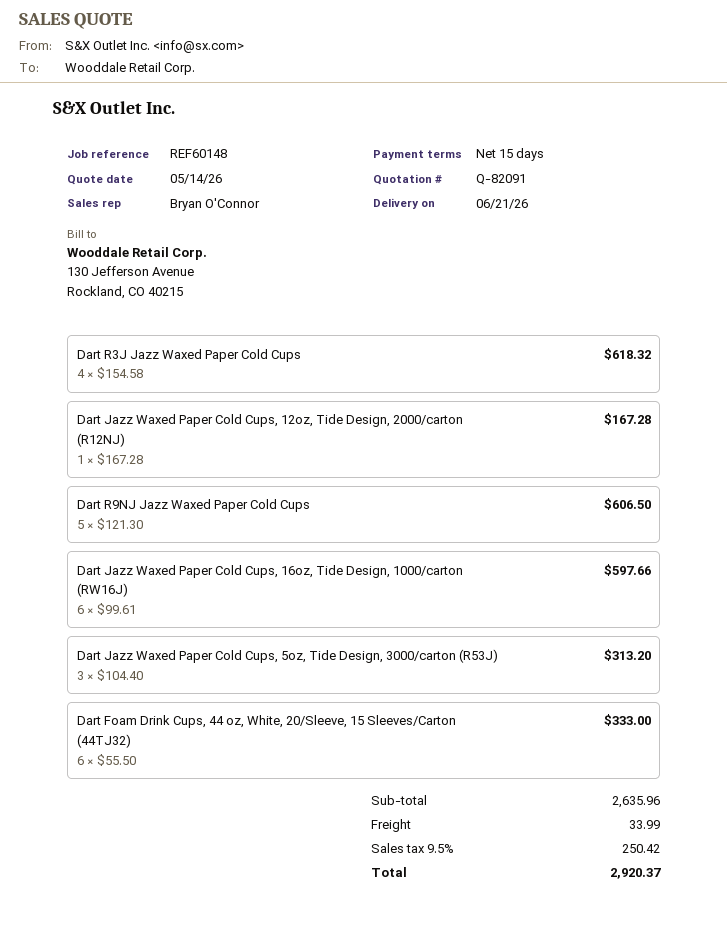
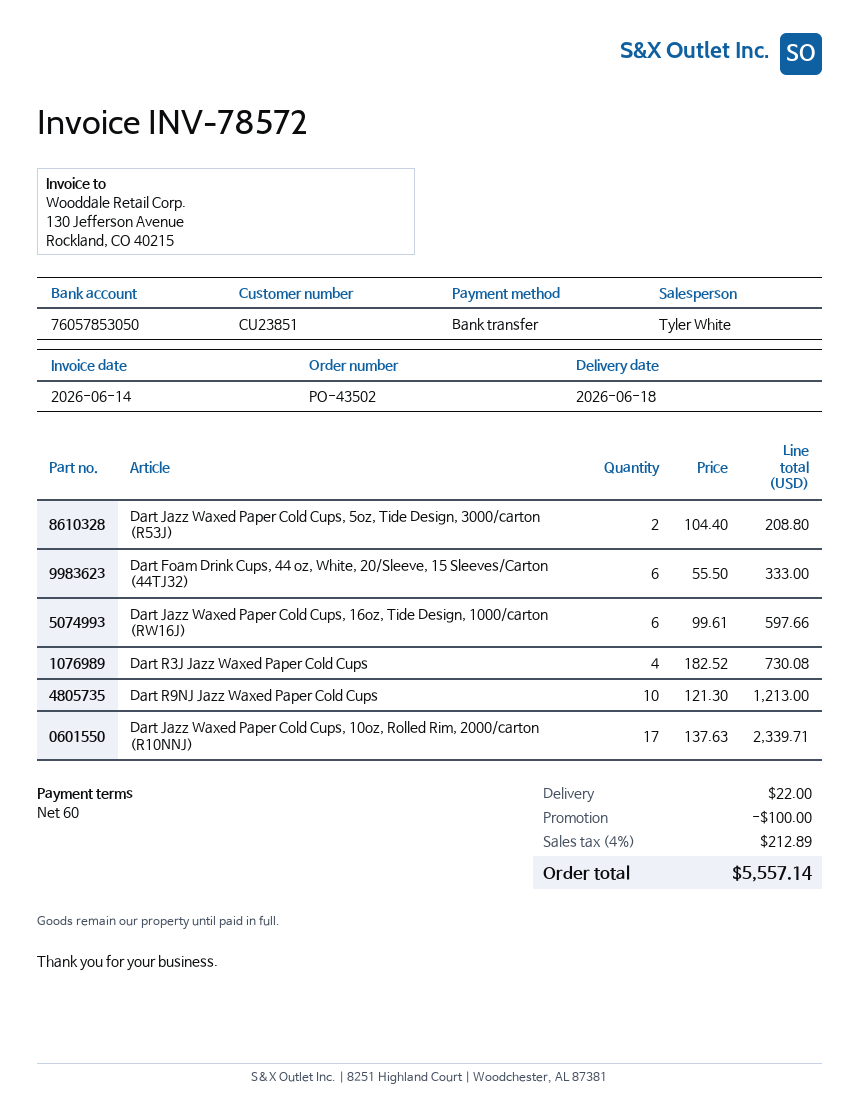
delivery date: 2026-06-21 -> 2026-06-18
payment terms: 15 days -> 60 days
sales rep: Bryan O'Connor -> Tyler White
Dart R3J Jazz Waxed Paper Cold Cups: 4 x 154.58 = 618.32 -> 4 x 182.52 = 730.08
Dart Jazz Waxed Paper Cold Cups, 12oz, Tide Design, 2000/carton (R12NJ): 1 x 167.28 = 167.28 -> none
Dart R9NJ Jazz Waxed Paper Cold Cups: 5 x 121.30 = 606.50 -> 10 x 121.30 = 1213.00
Dart Jazz Waxed Paper Cold Cups, 5oz, Tide Design, 3000/carton (R53J): 3 x 104.40 = 313.20 -> 2 x 104.40 = 208.80
Dart Jazz Waxed Paper Cold Cups, 10oz, Rolled Rim, 2000/carton (R10NNJ): none -> 17 x 137.63 = 2339.71
discount: none -> 100.00
shipping: 33.99 -> 22.00
tax: 9.5% = 250.42 -> 4% = 212.89
total: 2920.37 -> 5557.14

